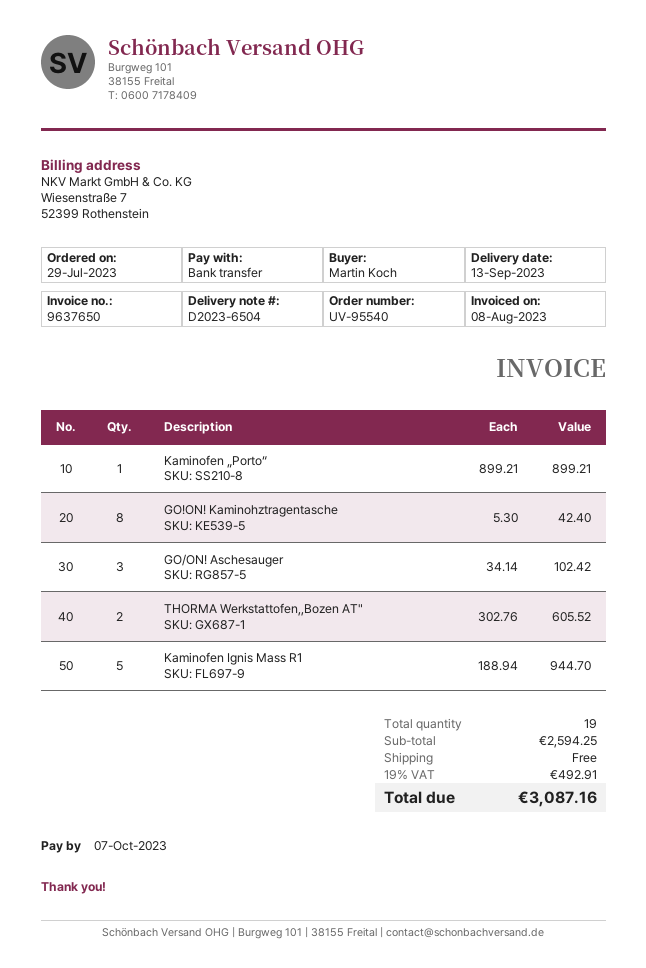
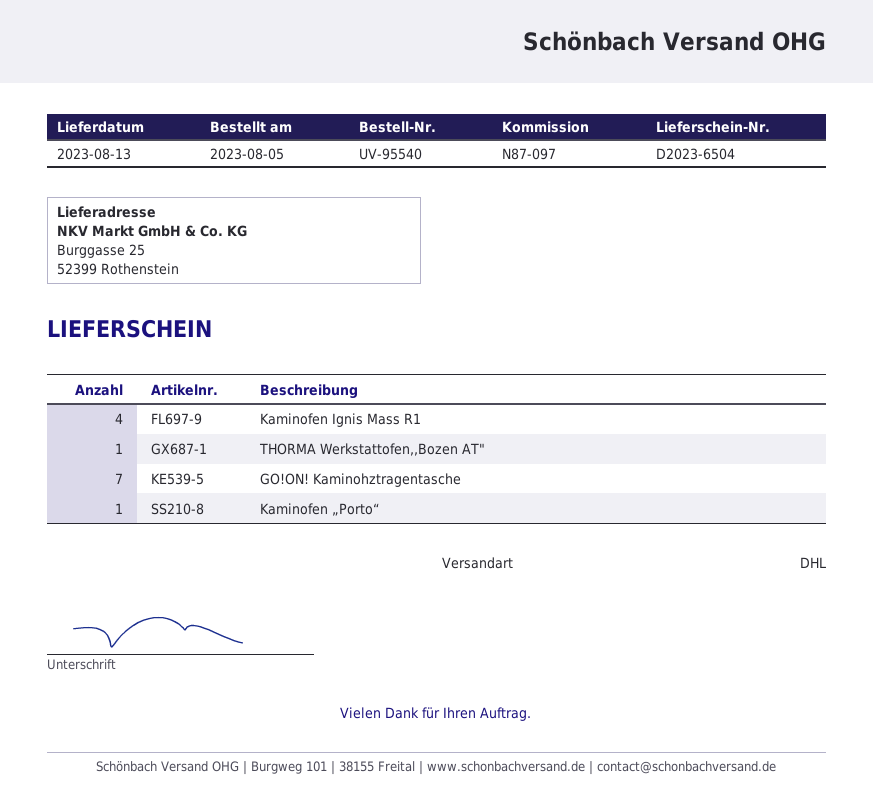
order date: 2023-07-29 -> 2023-08-05
delivery date: 2023-09-13 -> 2023-08-13
GO!ON! Kaminohztragentasche: 8 -> 7
GO/ON! Aschesauger: 3 -> none
THORMA Werkstattofen,,Bozen AT": 2 -> 1
Kaminofen Ignis Mass R1: 5 -> 4

